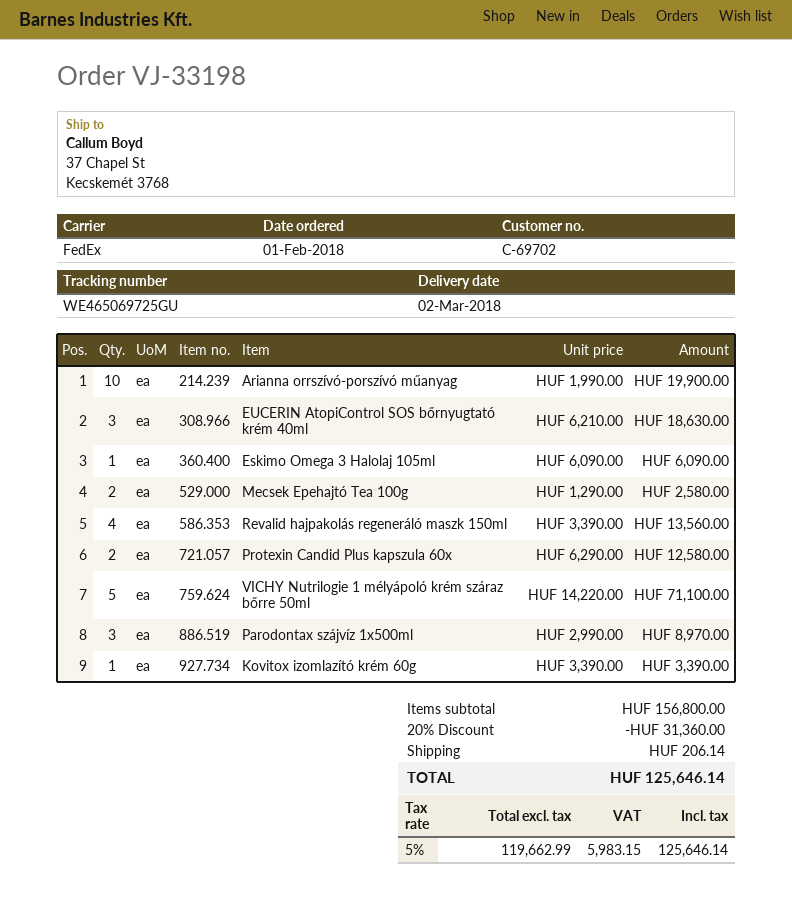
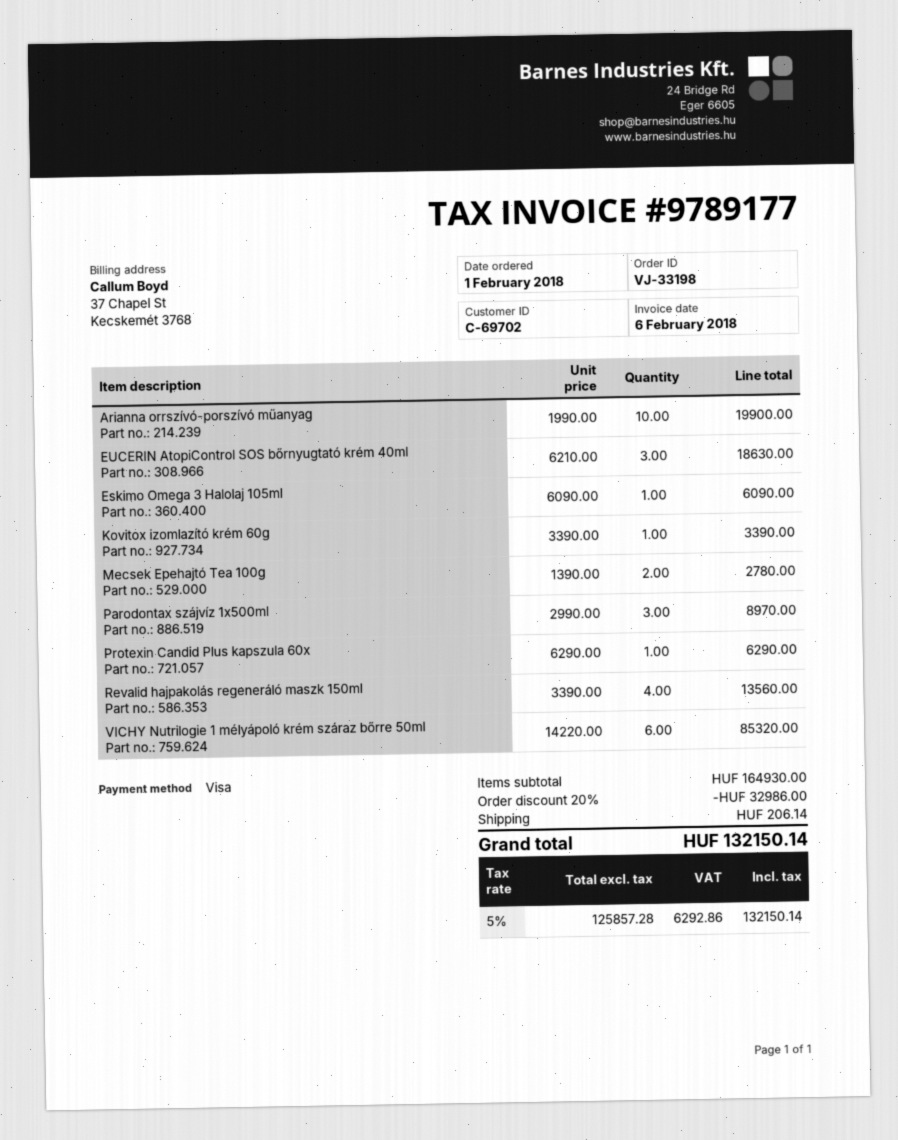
Mecsek Epehajtó Tea 100g: 2 x 1290.00 = 2580.00 -> 2 x 1390.00 = 2780.00
Protexin Candid Plus kapszula 60x: 2 x 6290.00 = 12580.00 -> 1 x 6290.00 = 6290.00
VICHY Nutrilogie 1 mélyápoló krém száraz bőrre 50ml: 5 x 14220.00 = 71100.00 -> 6 x 14220.00 = 85320.00
subtotal: 156800.00 -> 164930.00
discount: 20% = 31360.00 -> 20% = 32986.00
net: 119662.99 -> 125857.28
tax: 5% = 5983.15 -> 5% = 6292.86
total: 125646.14 -> 132150.14

